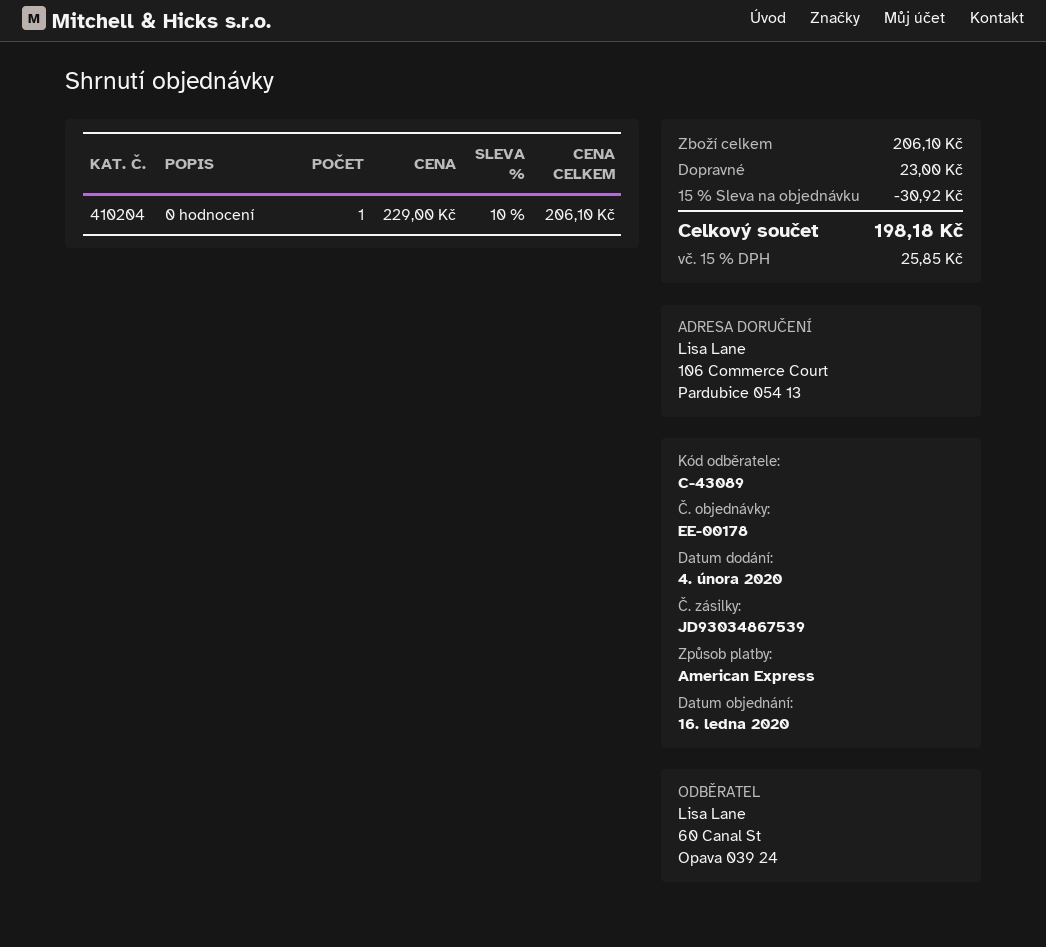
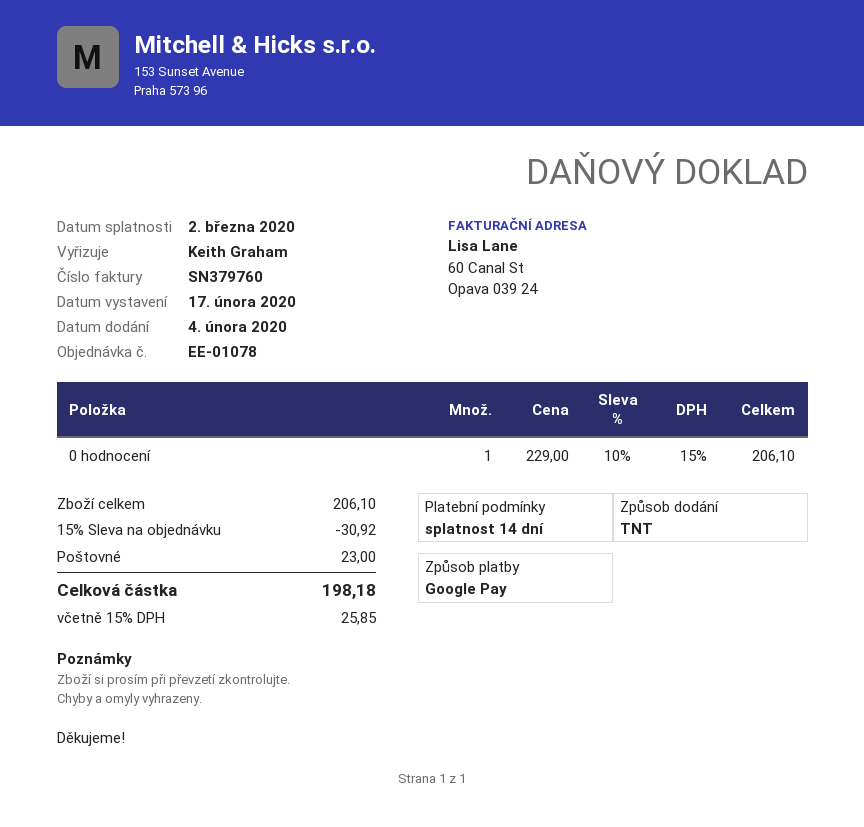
order number: EE-00178 -> EE-01078
payment method: American Express -> Google Pay

